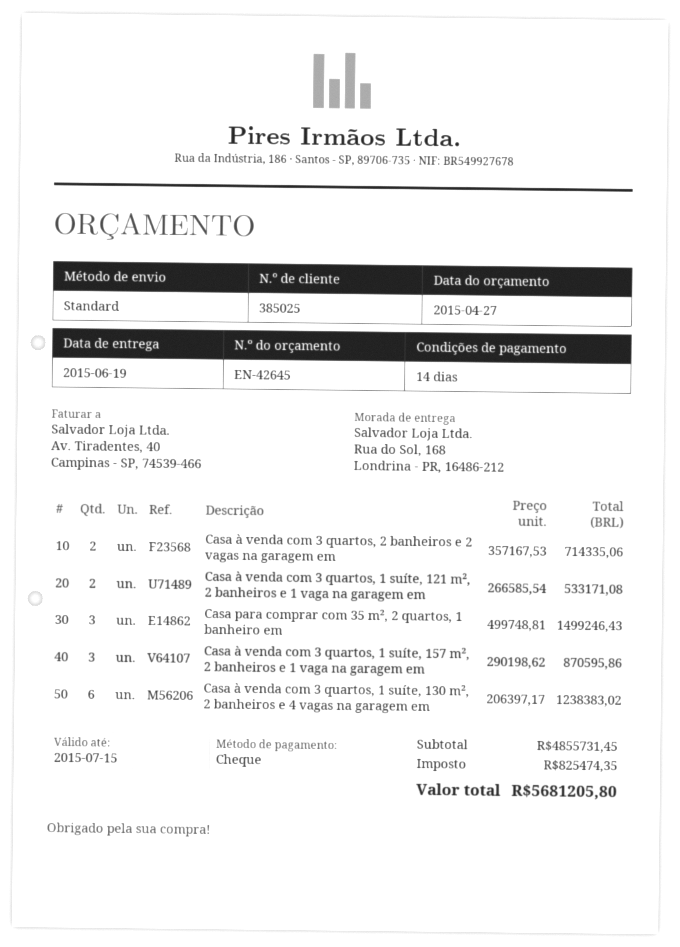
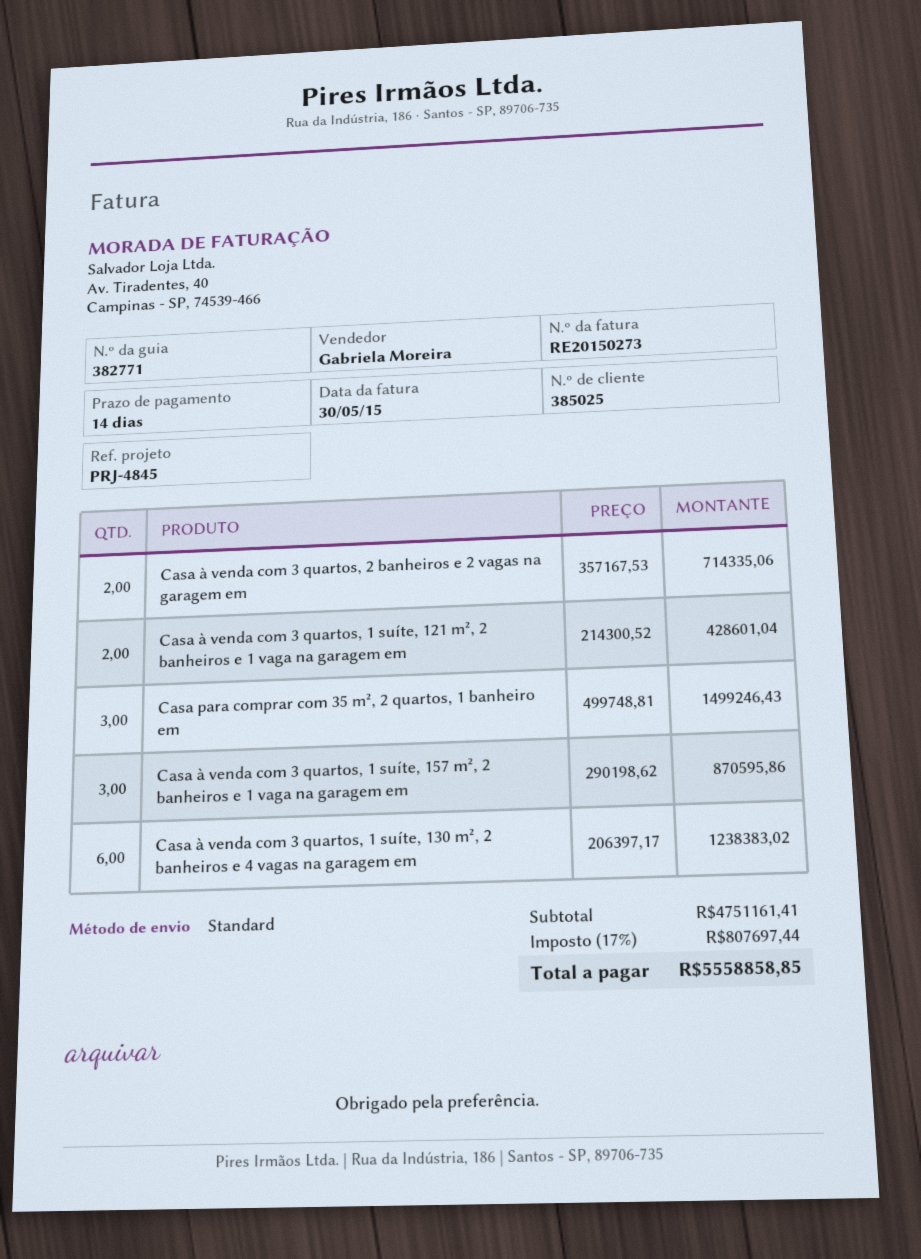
Casa à venda com 3 quartos, 1 suíte, 121 m², 2 banheiros e 1 vaga na garagem em: 2 x 266585.54 = 533171.08 -> 2 x 214300.52 = 428601.04
subtotal: 4855731.45 -> 4751161.41
tax: 825474.35 -> 807697.44
total: 5681205.80 -> 5558858.85

